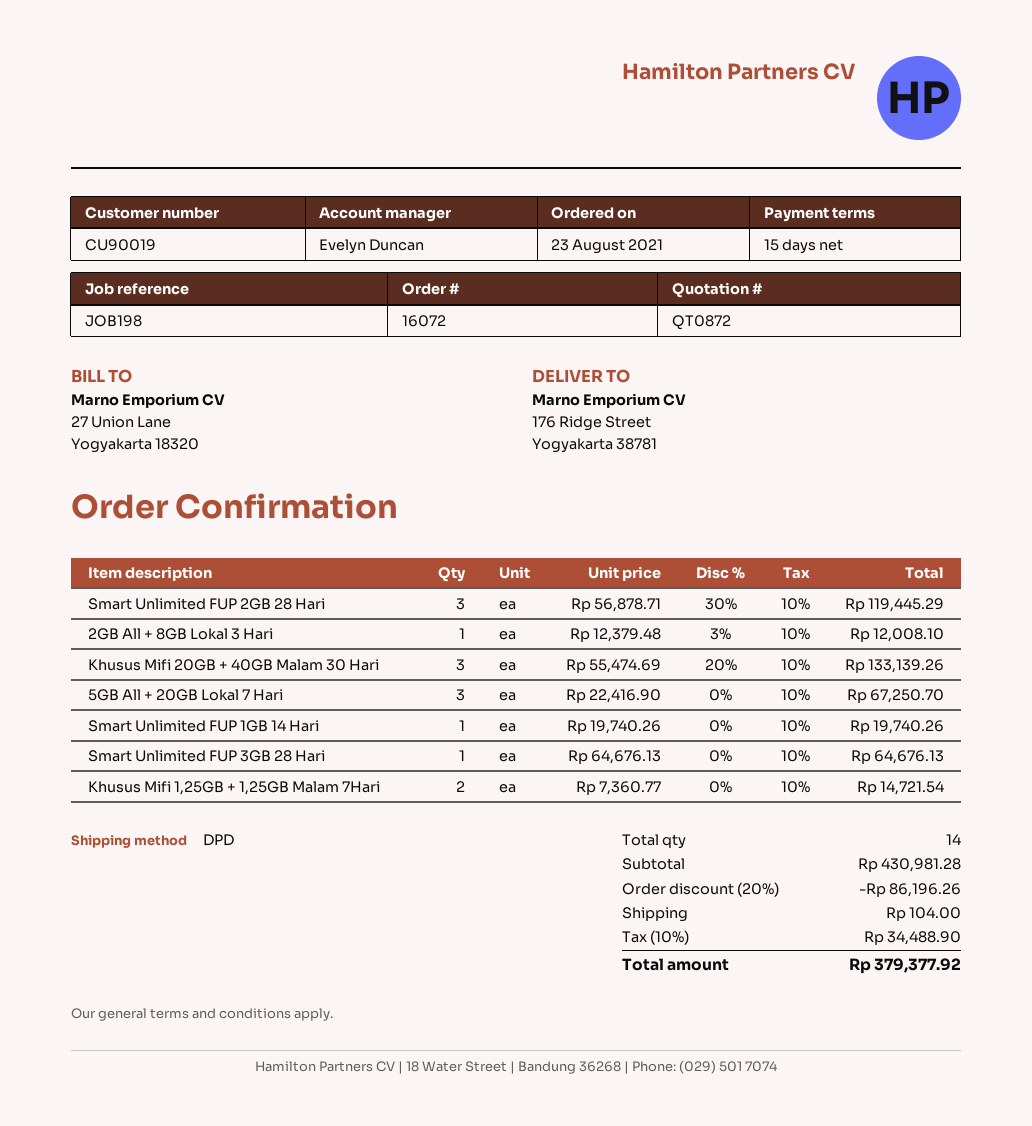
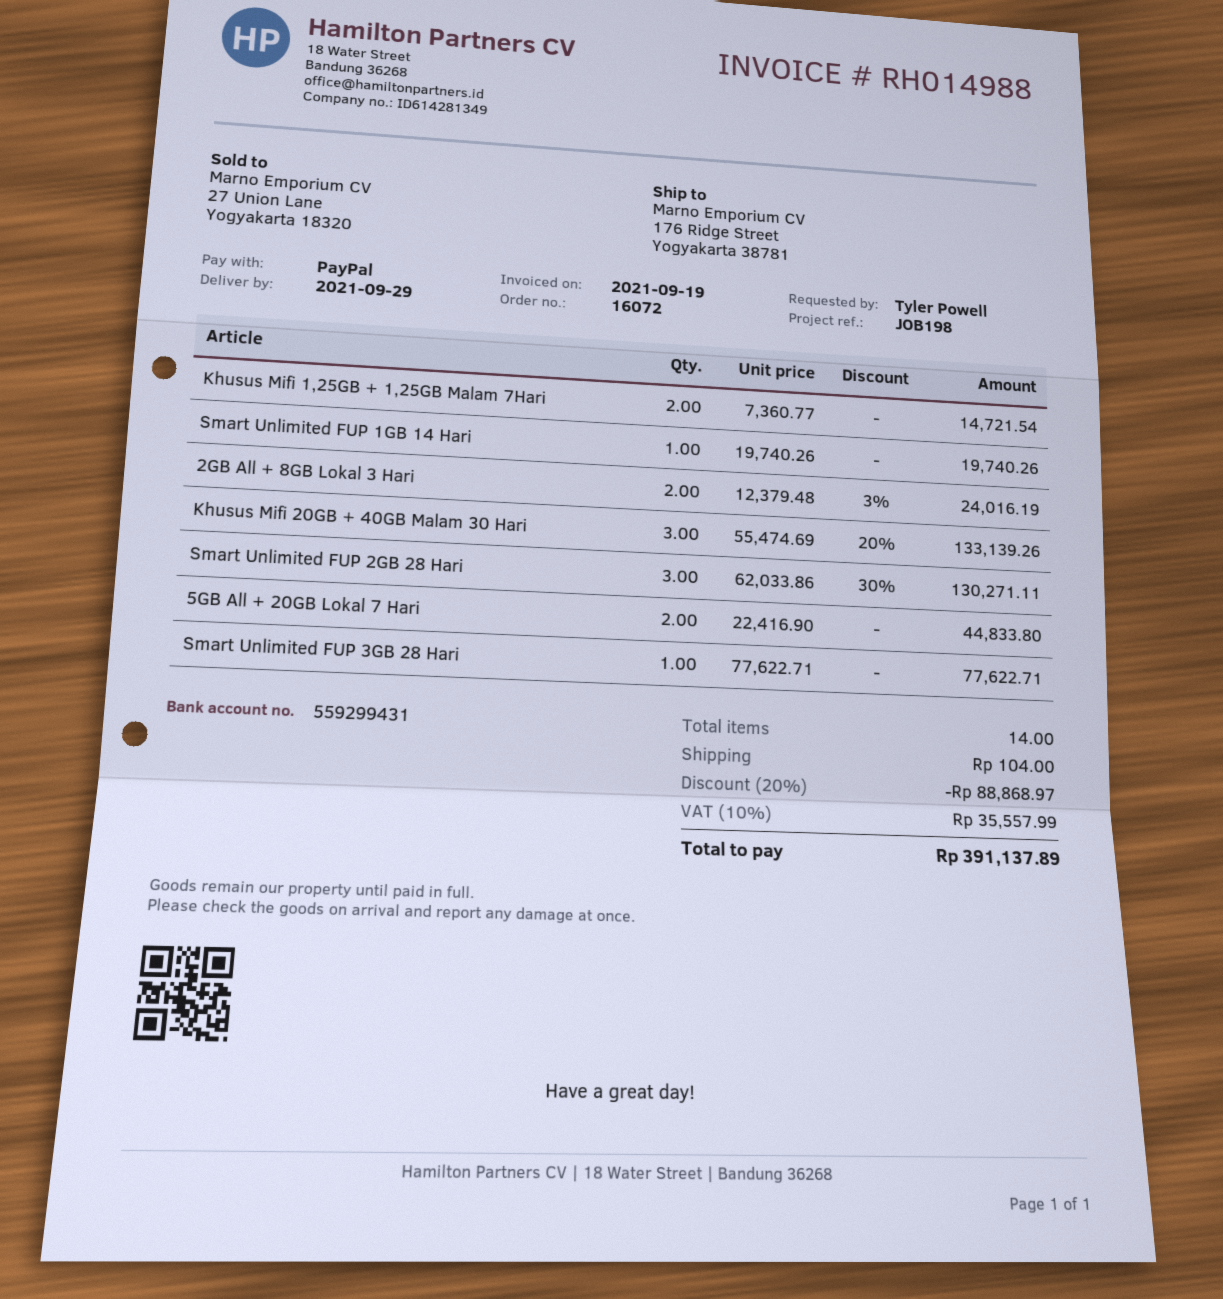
Smart Unlimited FUP 2GB 28 Hari: 3 x 56878.71 - 30% = 119445.29 -> 3 x 62033.86 - 30% = 130271.11
2GB All + 8GB Lokal 3 Hari: 1 x 12379.48 - 3% = 12008.10 -> 2 x 12379.48 - 3% = 24016.19
5GB All + 20GB Lokal 7 Hari: 3 x 22416.90 = 67250.70 -> 2 x 22416.90 = 44833.80
Smart Unlimited FUP 3GB 28 Hari: 1 x 64676.13 = 64676.13 -> 1 x 77622.71 = 77622.71
discount: 20% = 86196.26 -> 20% = 88868.97
tax: 10% = 34488.90 -> 10% = 35557.99
total: 379377.92 -> 391137.89

